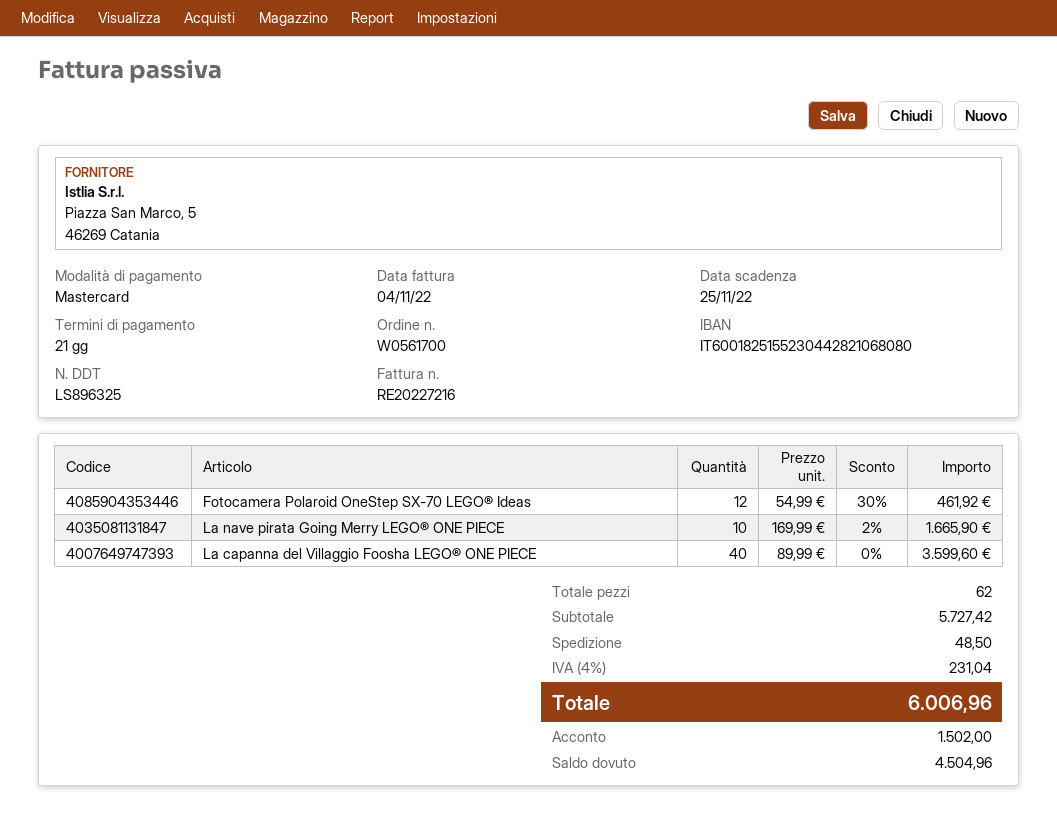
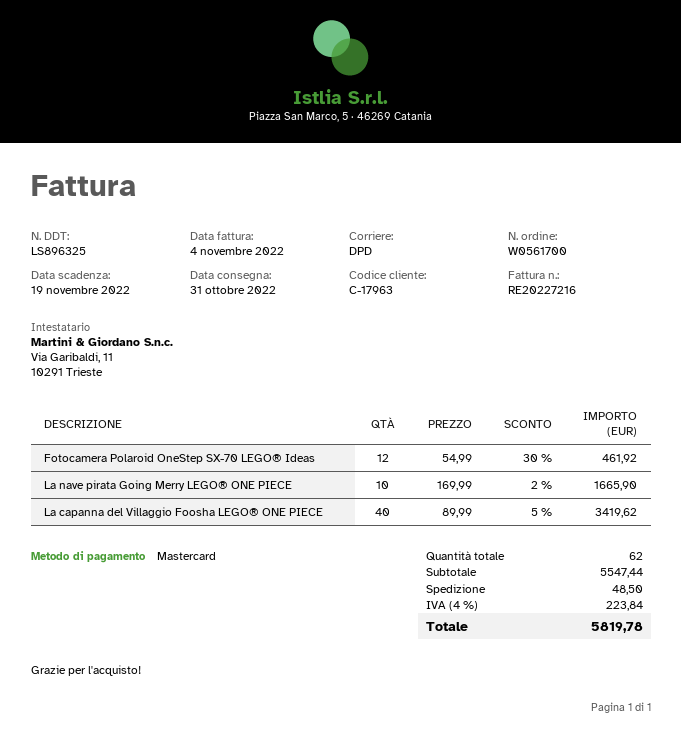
due date: 2022-11-25 -> 2022-11-19
La capanna del Villaggio Foosha LEGO® ONE PIECE: 40 x 89.99 = 3599.60 -> 40 x 89.99 - 5% = 3419.62
subtotal: 5727.42 -> 5547.44
tax: 4% = 231.04 -> 4% = 223.84
total: 6006.96 -> 5819.78

